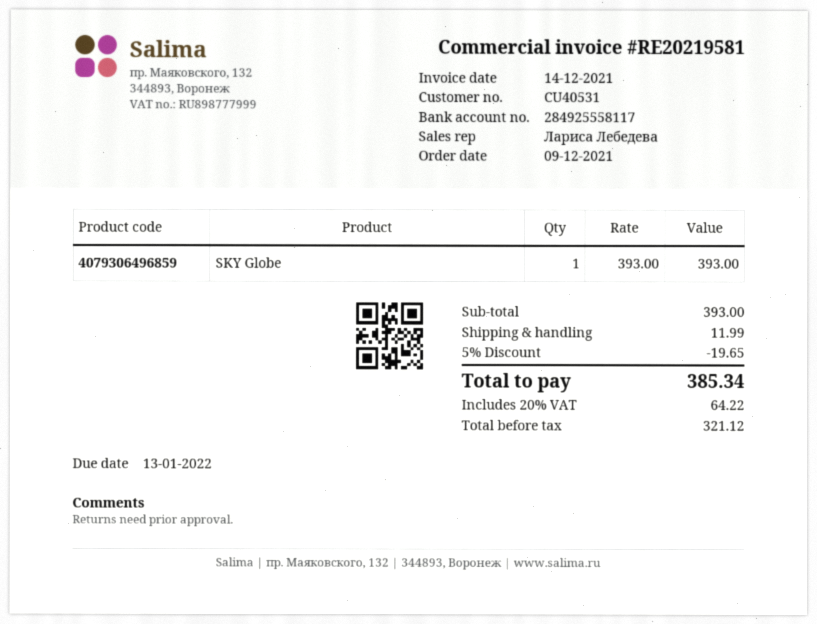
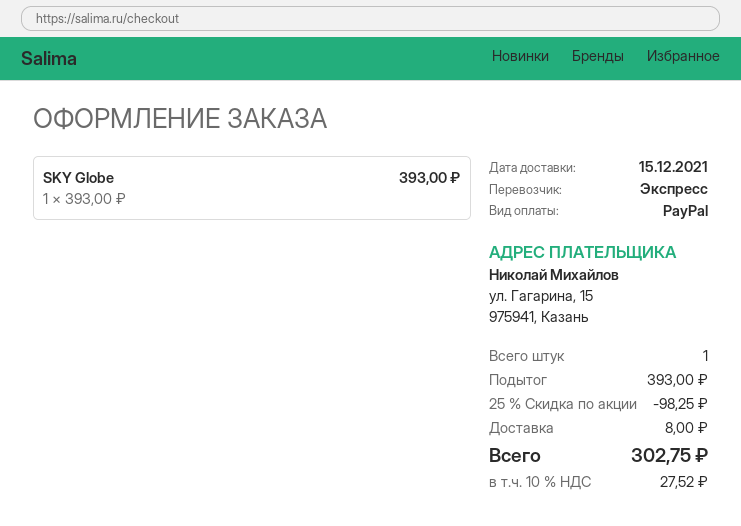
discount: 5% = 19.65 -> 25% = 98.25
shipping: 11.99 -> 8.00
tax: 20% = 64.22 -> 10% = 27.52
total: 385.34 -> 302.75

